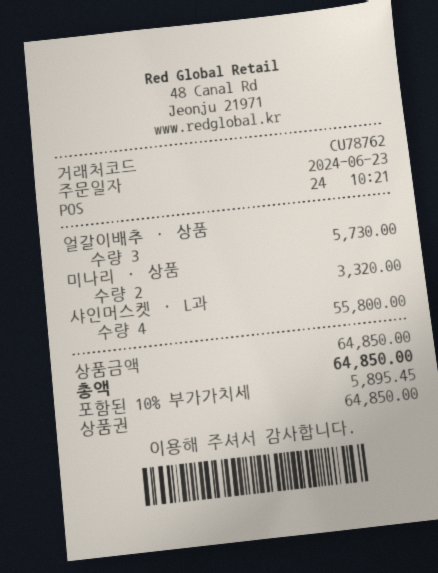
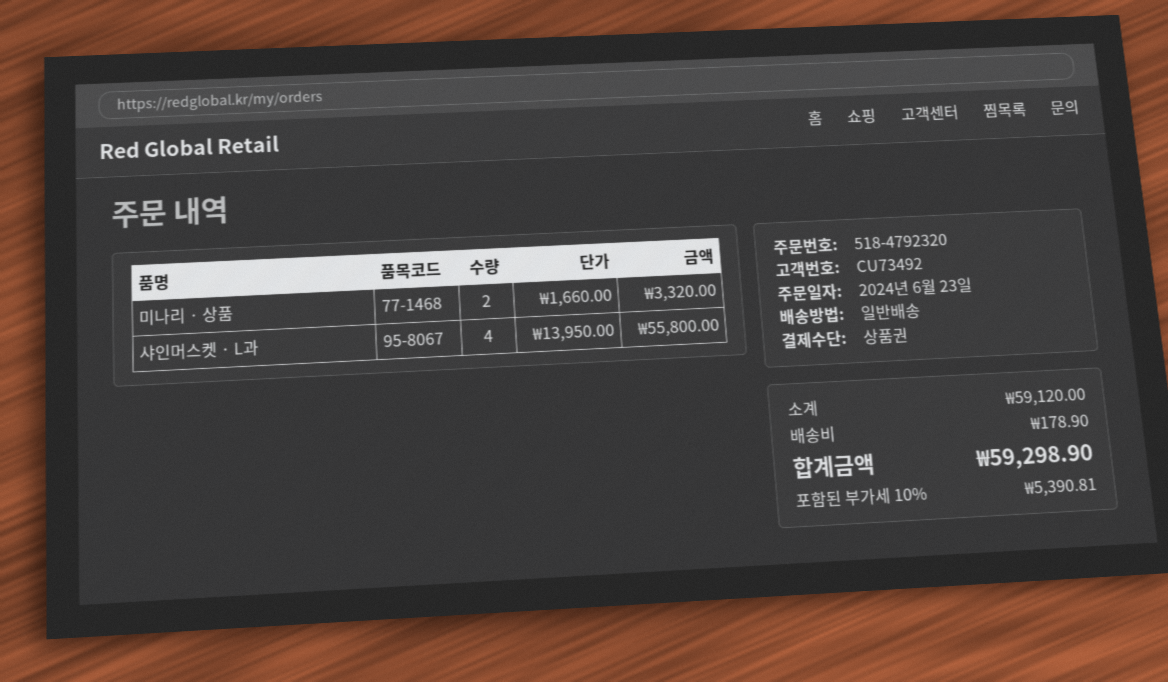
customer number: CU78762 -> CU73492
얼갈이배추 · 상품: 3 for 5730.00 -> none
subtotal: 64850.00 -> 59120.00
shipping: none -> 178.90
tax: 10% = 5895.45 -> 10% = 5390.81
total: 64850.00 -> 59298.90

